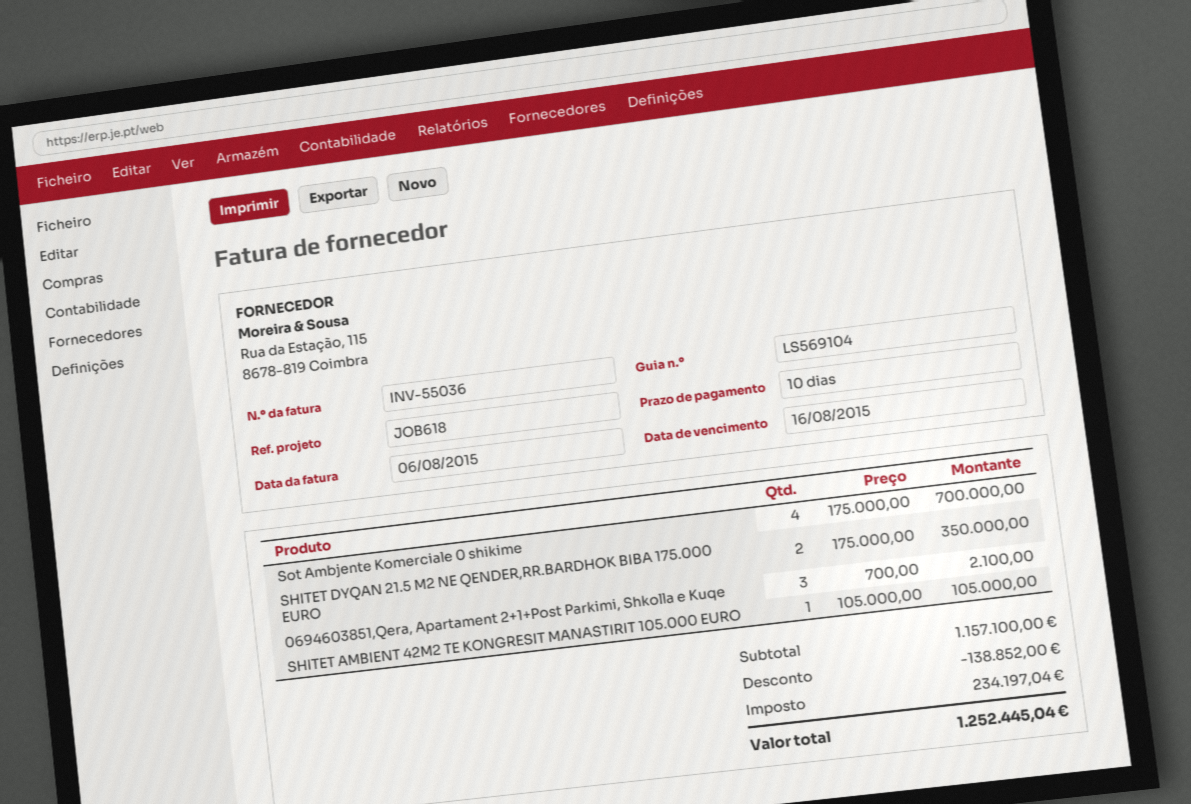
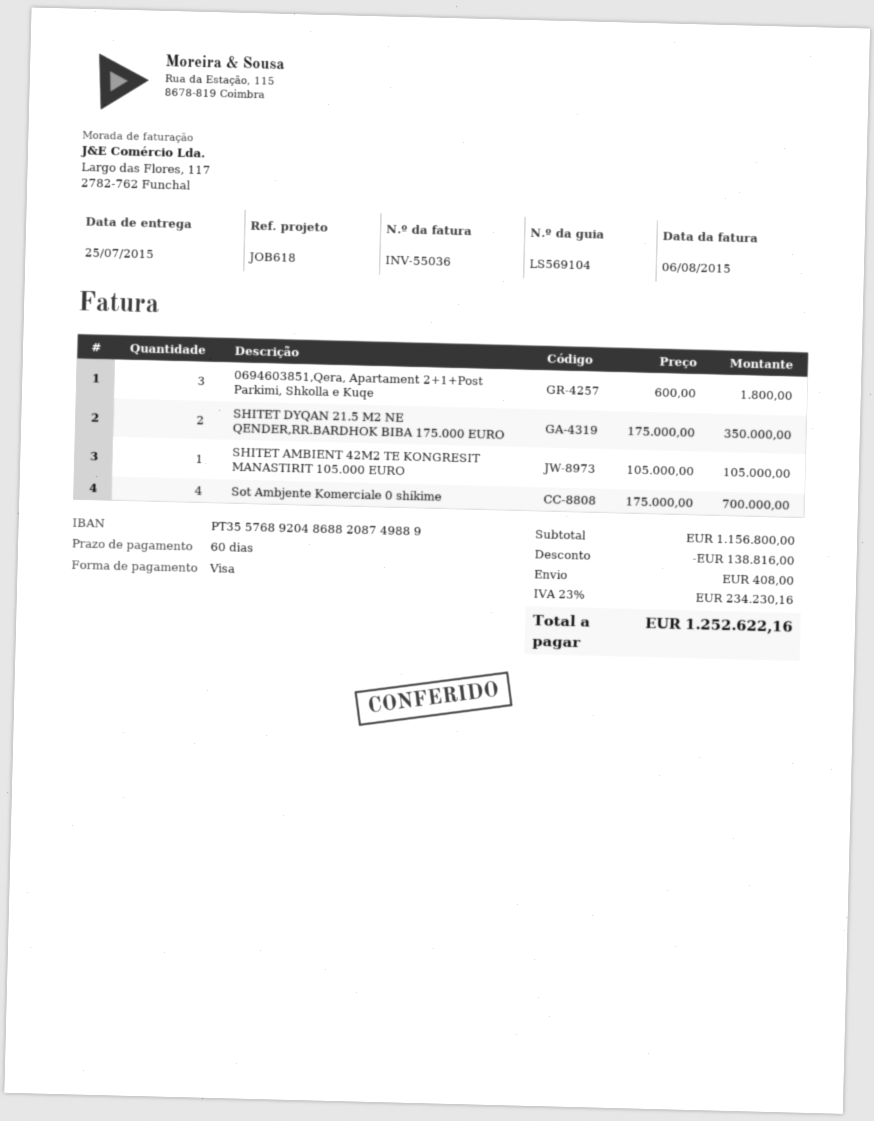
payment terms: 10 days -> 60 days
0694603851,Qera, Apartament 2+1+Post Parkimi, Shkolla e Kuqe: 3 x 700.00 = 2100.00 -> 3 x 600.00 = 1800.00
subtotal: 1157100.00 -> 1156800.00
discount: 138852.00 -> 138816.00
shipping: none -> 408.00
tax: 234197.04 -> 234230.16
total: 1252445.04 -> 1252622.16

